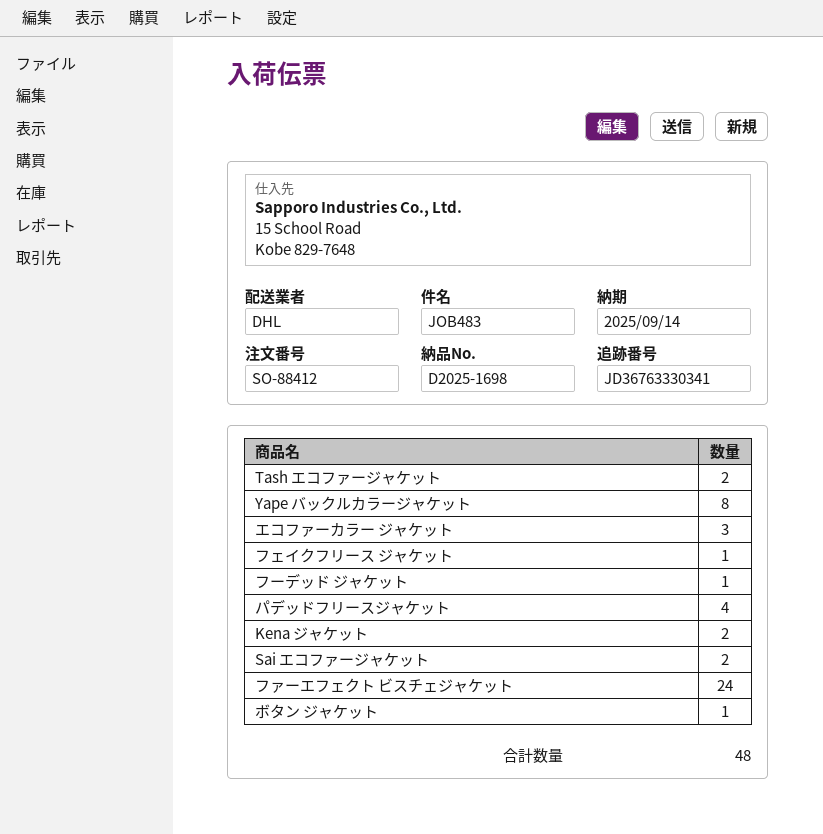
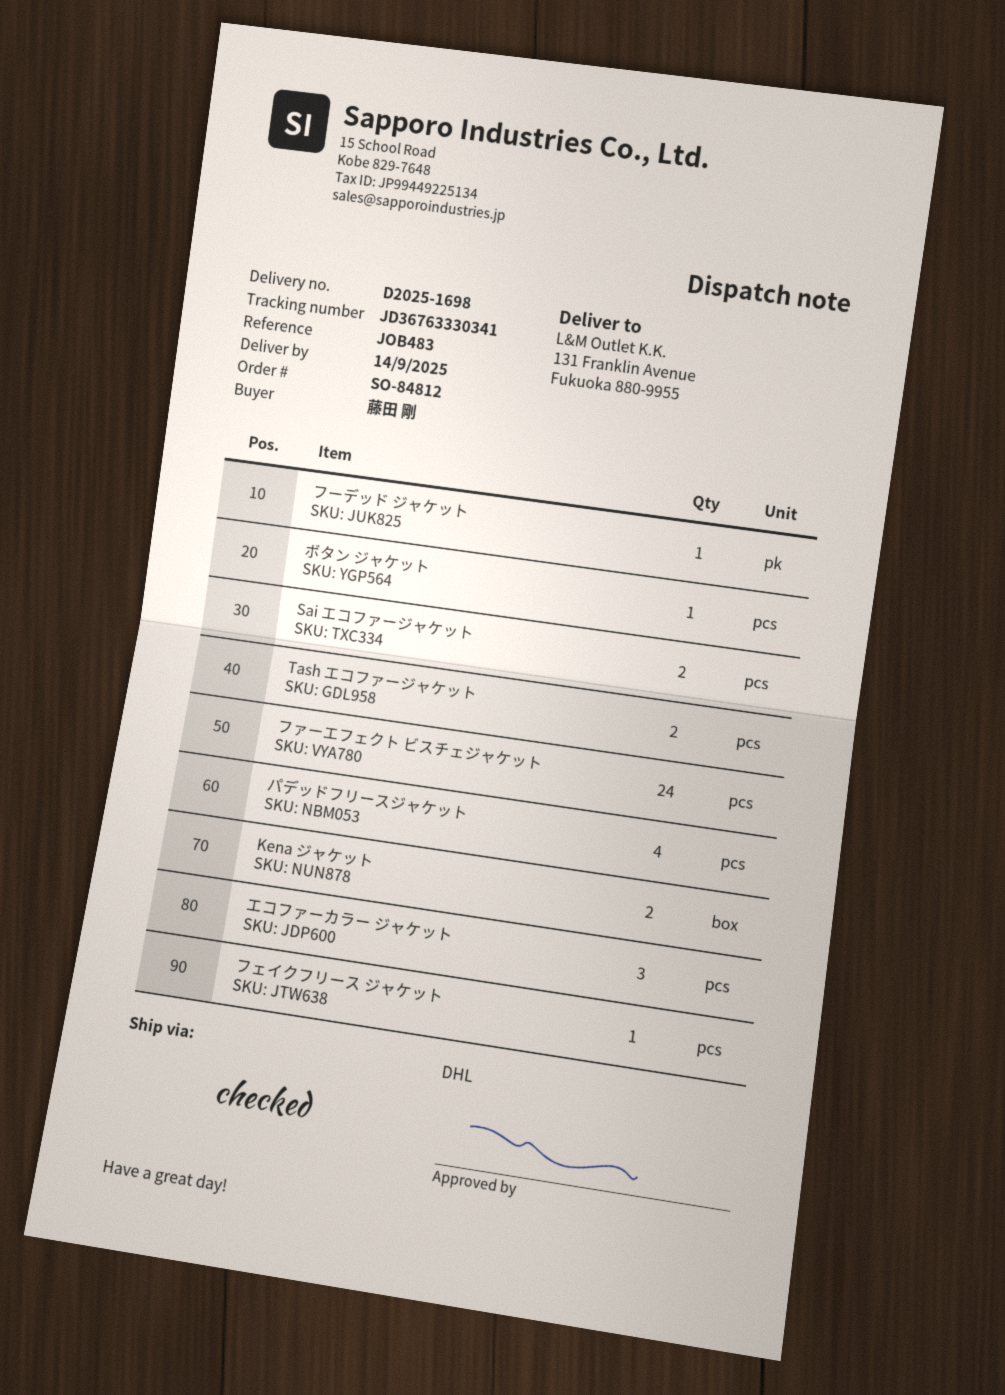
order number: SO-88412 -> SO-84812
Yape バックルカラージャケット: 8 -> none

